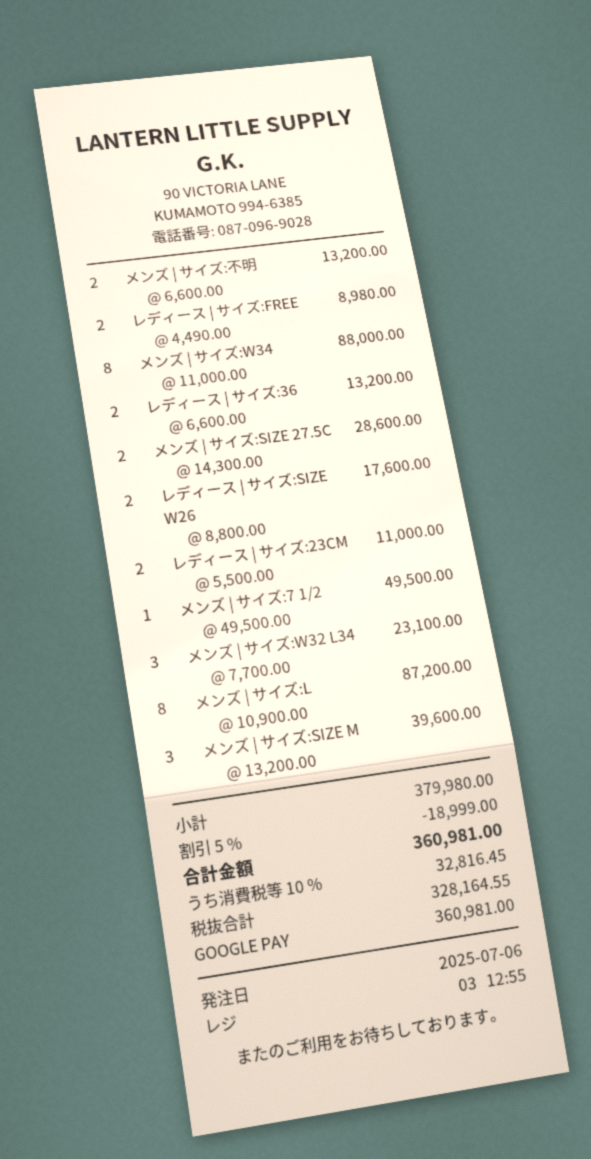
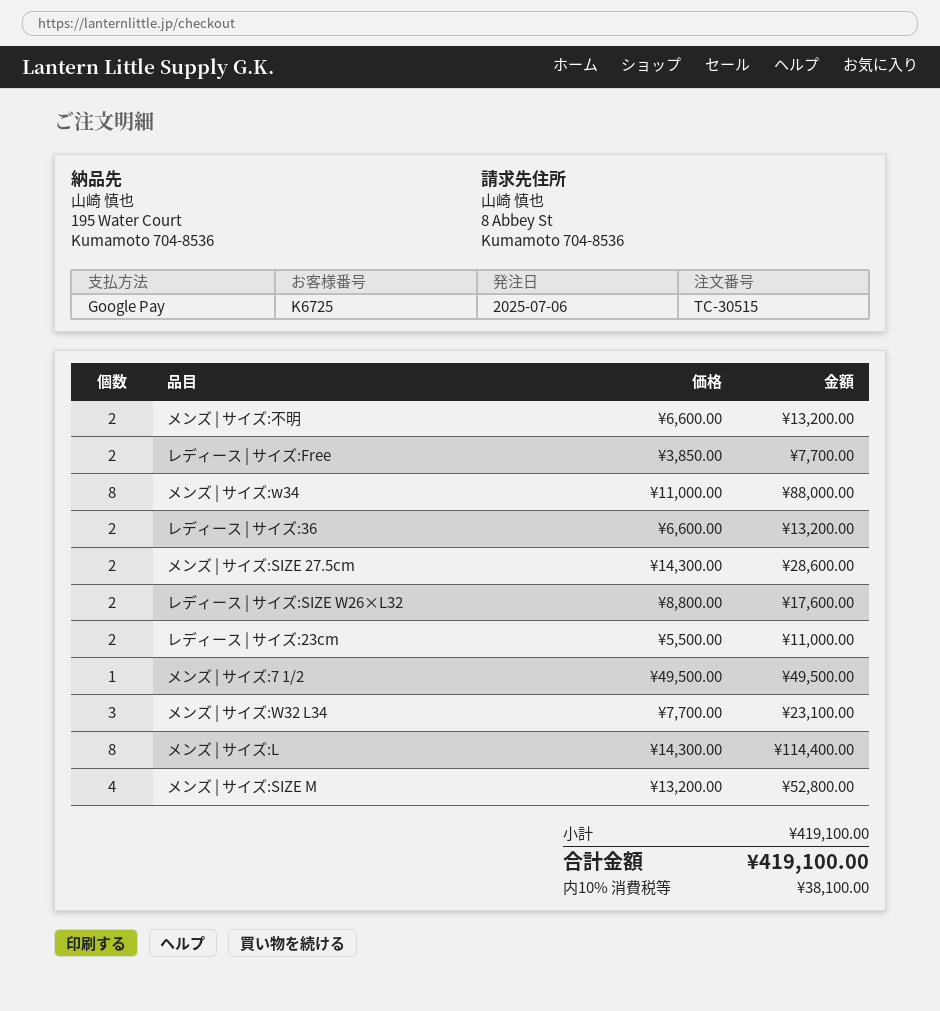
レディース | サイズ:FREE: 2 x 4490.00 = 8980.00 -> 2 x 3850.00 = 7700.00
メンズ | サイズ:L: 8 x 10900.00 = 87200.00 -> 8 x 14300.00 = 114400.00
メンズ | サイズ:SIZE M: 3 x 13200.00 = 39600.00 -> 4 x 13200.00 = 52800.00
subtotal: 379980.00 -> 419100.00
discount: 5% = 18999.00 -> none
tax: 10% = 32816.45 -> 10% = 38100.00
total: 360981.00 -> 419100.00

